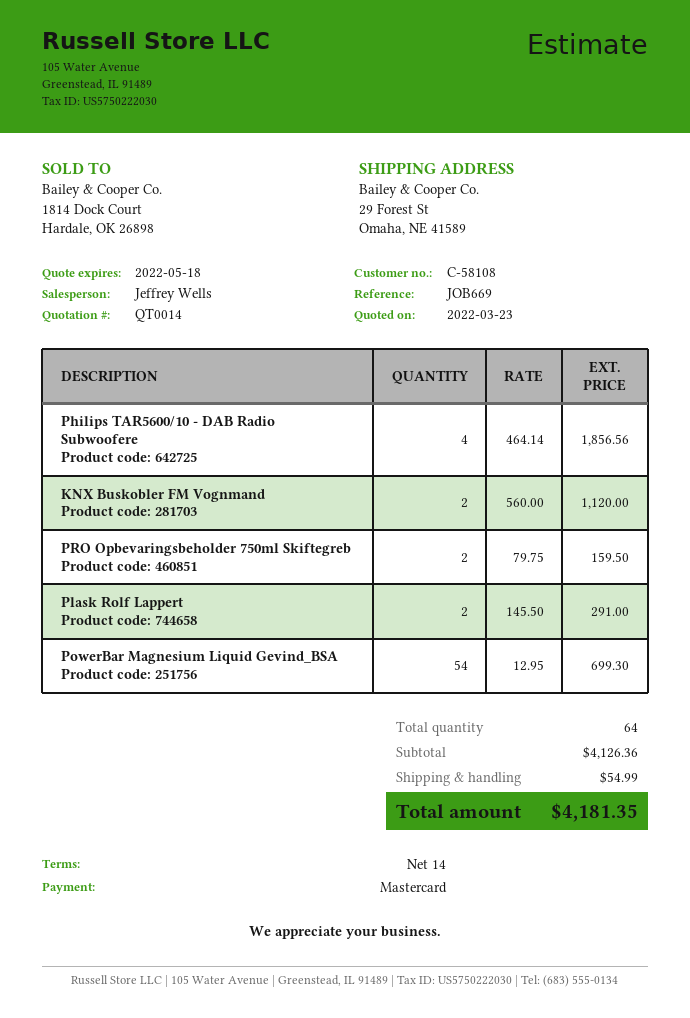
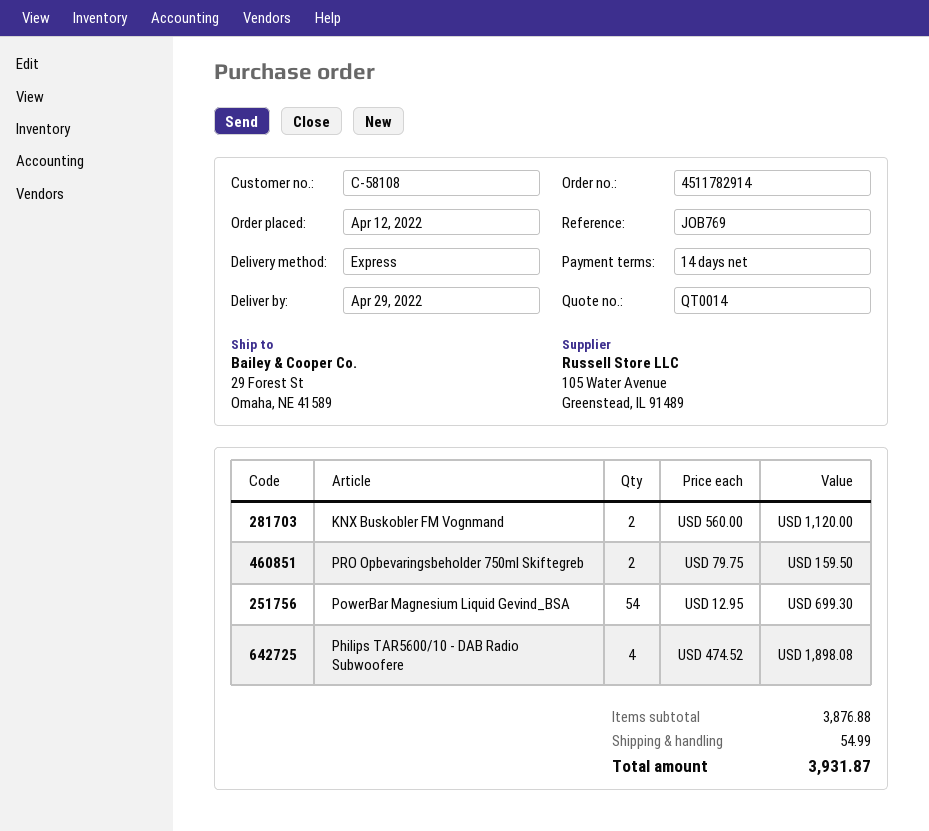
reference: JOB669 -> JOB769
Philips TAR5600/10 - DAB Radio Subwoofere: 4 x 464.14 = 1856.56 -> 4 x 474.52 = 1898.08
Plask Rolf Lappert: 2 x 145.50 = 291.00 -> none
subtotal: 4126.36 -> 3876.88
total: 4181.35 -> 3931.87

